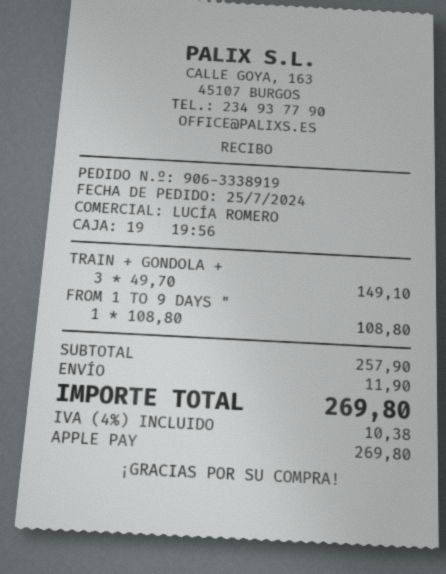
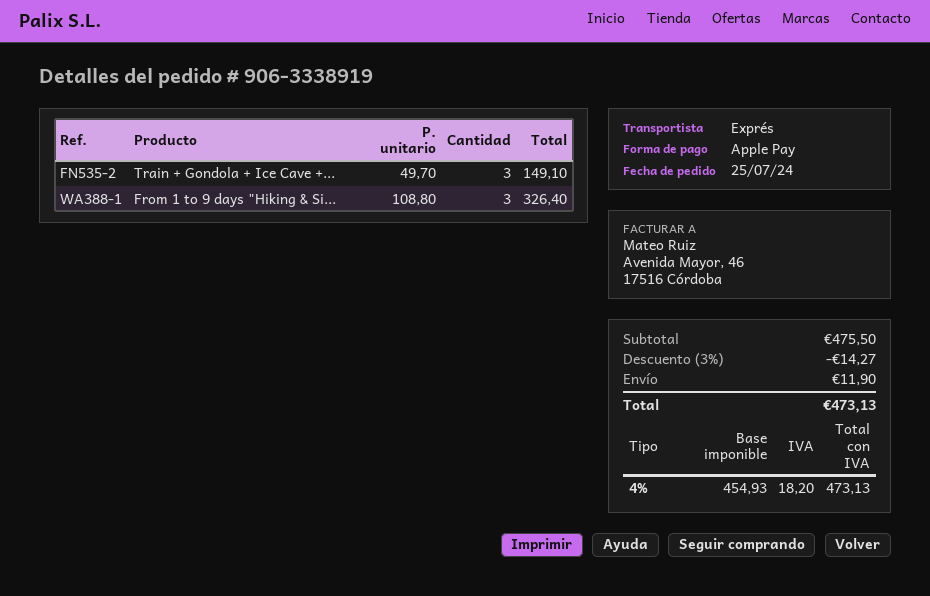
FROM 1 TO 9 DAYS ": 1 x 108.80 = 108.80 -> 3 x 108.80 = 326.40
subtotal: 257.90 -> 475.50
discount: none -> 3% = 14.27
tax: 4% = 10.38 -> 4% = 18.20
total: 269.80 -> 473.13

